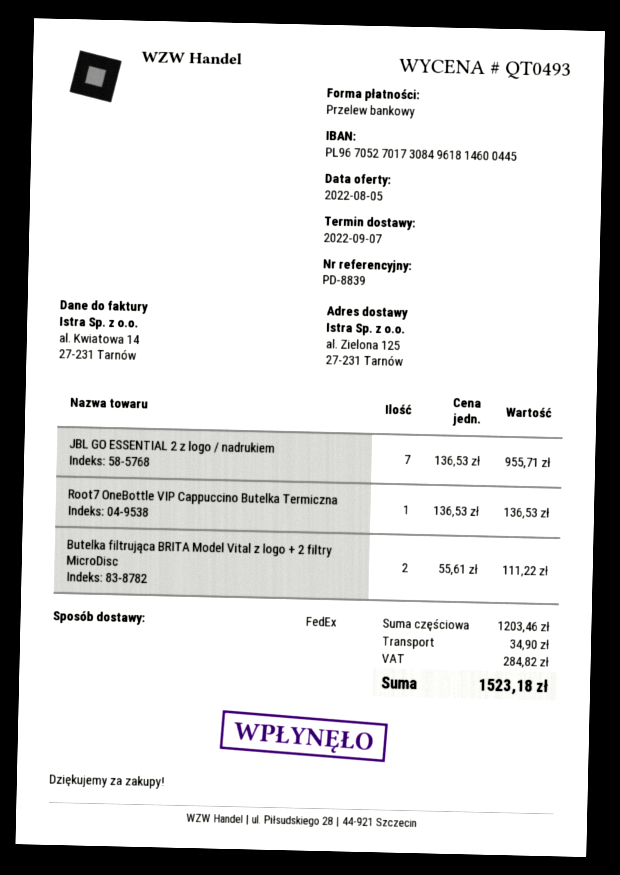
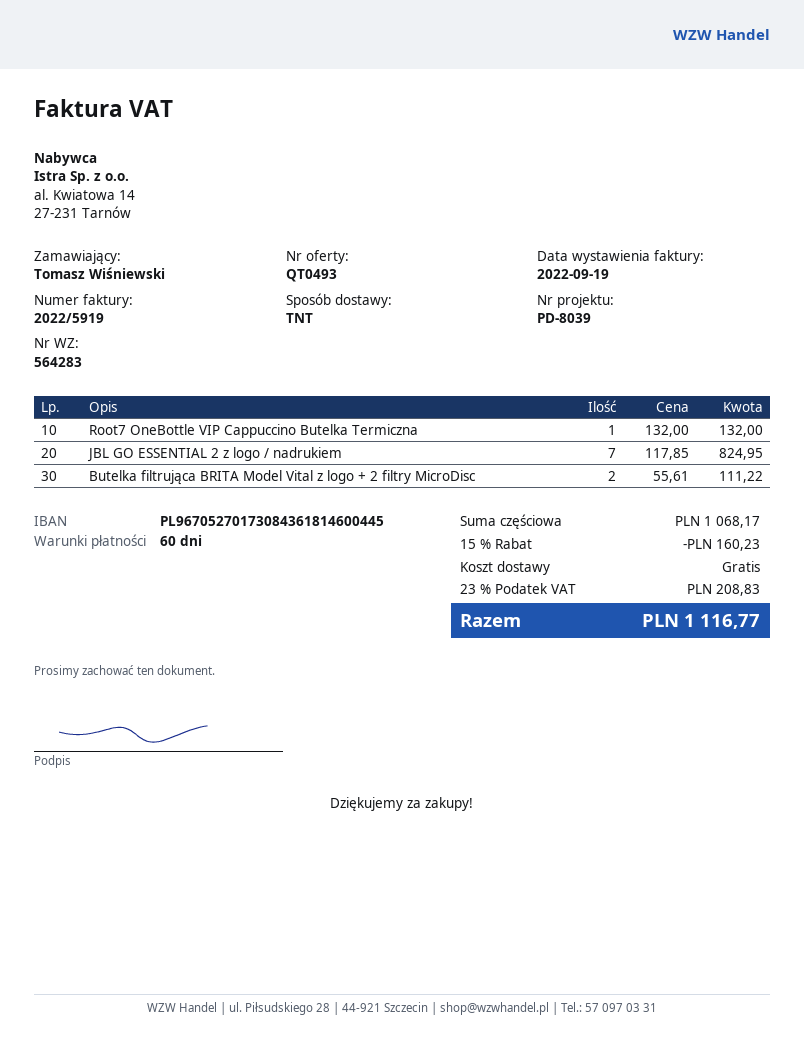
reference: PD-8839 -> PD-8039
bank account: PL96705270173084961814600445 -> PL96705270173084361814600445
shipping method: FedEx -> TNT
JBL GO ESSENTIAL 2 z logo / nadrukiem: 7 x 136.53 = 955.71 -> 7 x 117.85 = 824.95
Root7 OneBottle VIP Cappuccino Butelka Termiczna: 1 x 136.53 = 136.53 -> 1 x 132.00 = 132.00
subtotal: 1203.46 -> 1068.17
discount: none -> 15% = 160.23
shipping: 34.90 -> 0.00
tax: 284.82 -> 208.83
total: 1523.18 -> 1116.77

